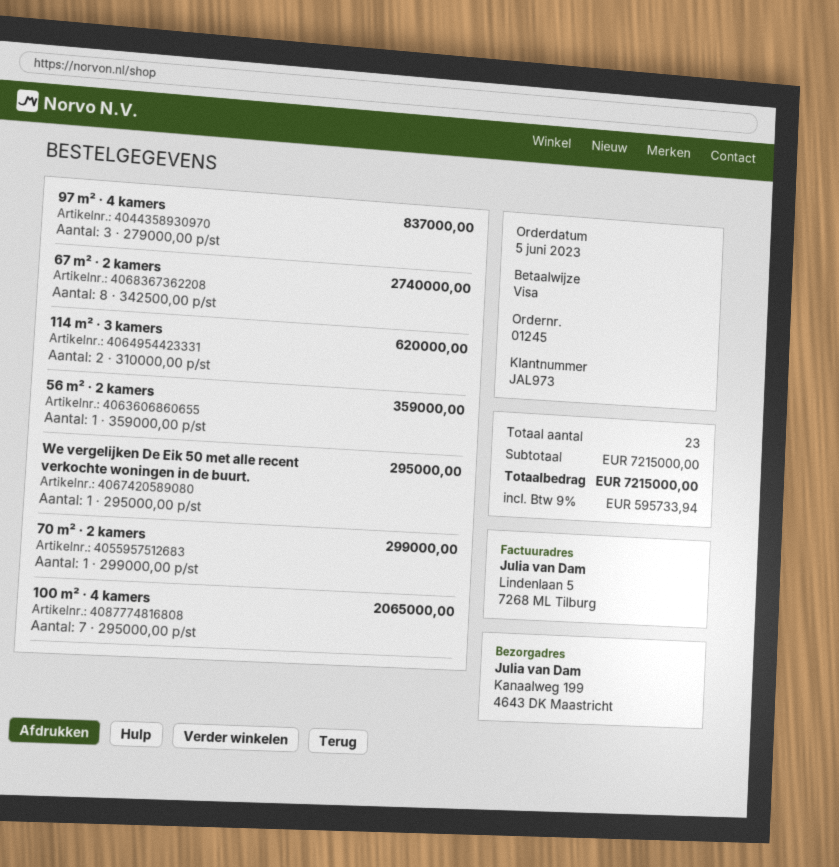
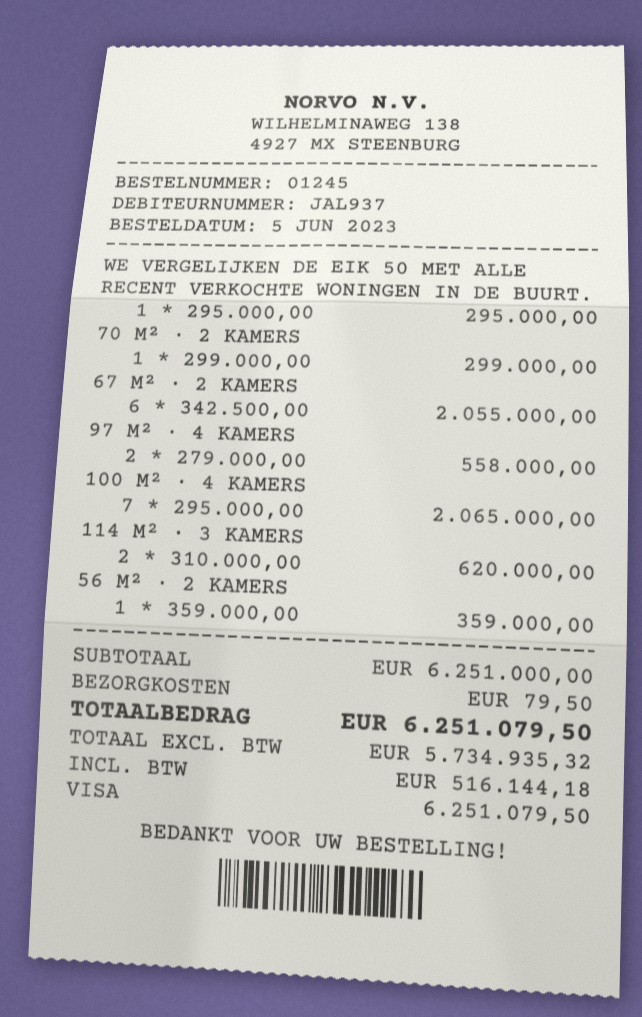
customer number: JAL973 -> JAL937
97 m² · 4 kamers: 3 x 279000.00 = 837000.00 -> 2 x 279000.00 = 558000.00
67 m² · 2 kamers: 8 x 342500.00 = 2740000.00 -> 6 x 342500.00 = 2055000.00
subtotal: 7215000.00 -> 6251000.00
shipping: none -> 79.50
tax: 595733.94 -> 516144.18
total: 7215000.00 -> 6251079.50

